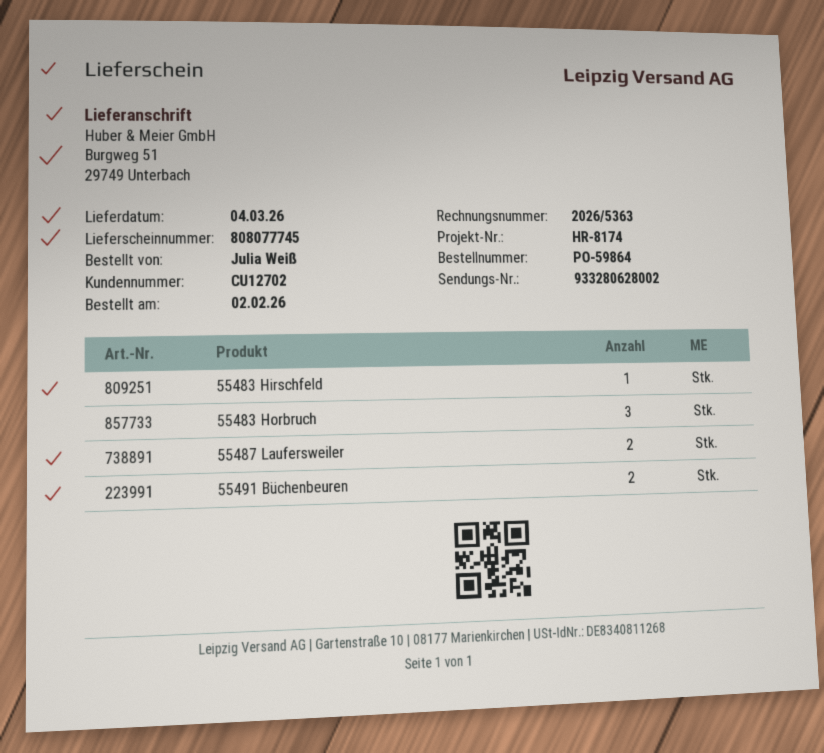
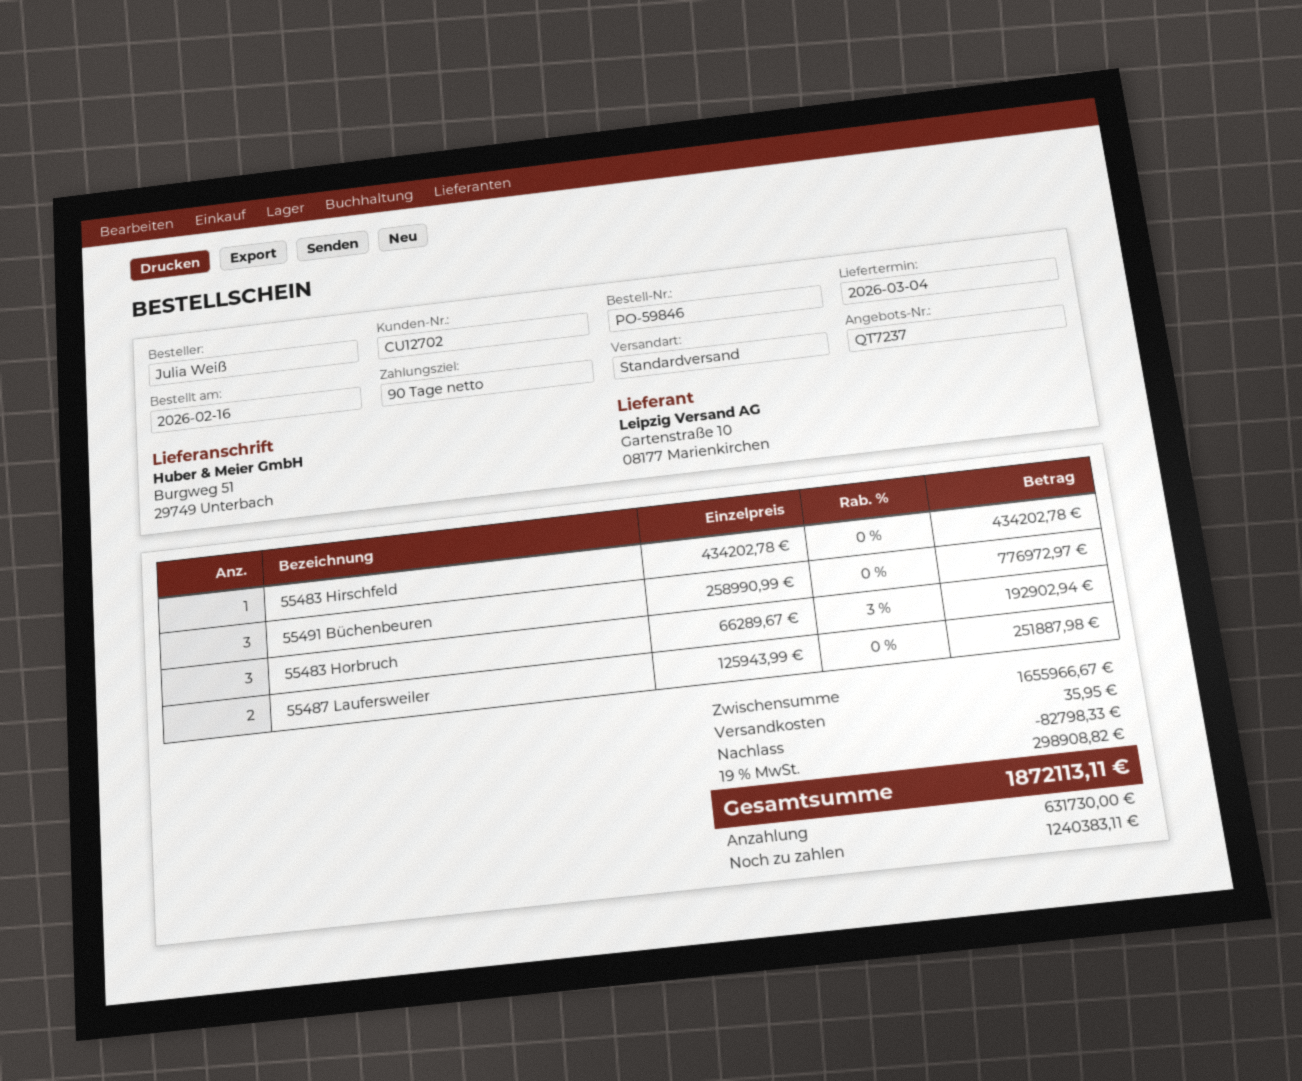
order number: PO-59864 -> PO-59846
order date: 2026-02-02 -> 2026-02-16
55491 Büchenbeuren: 2 -> 3

